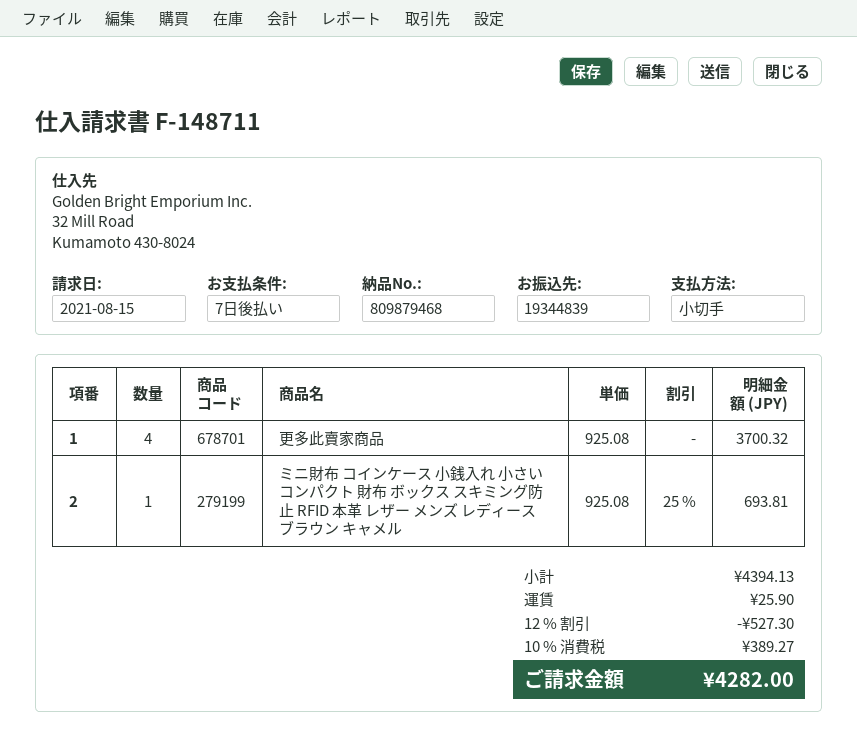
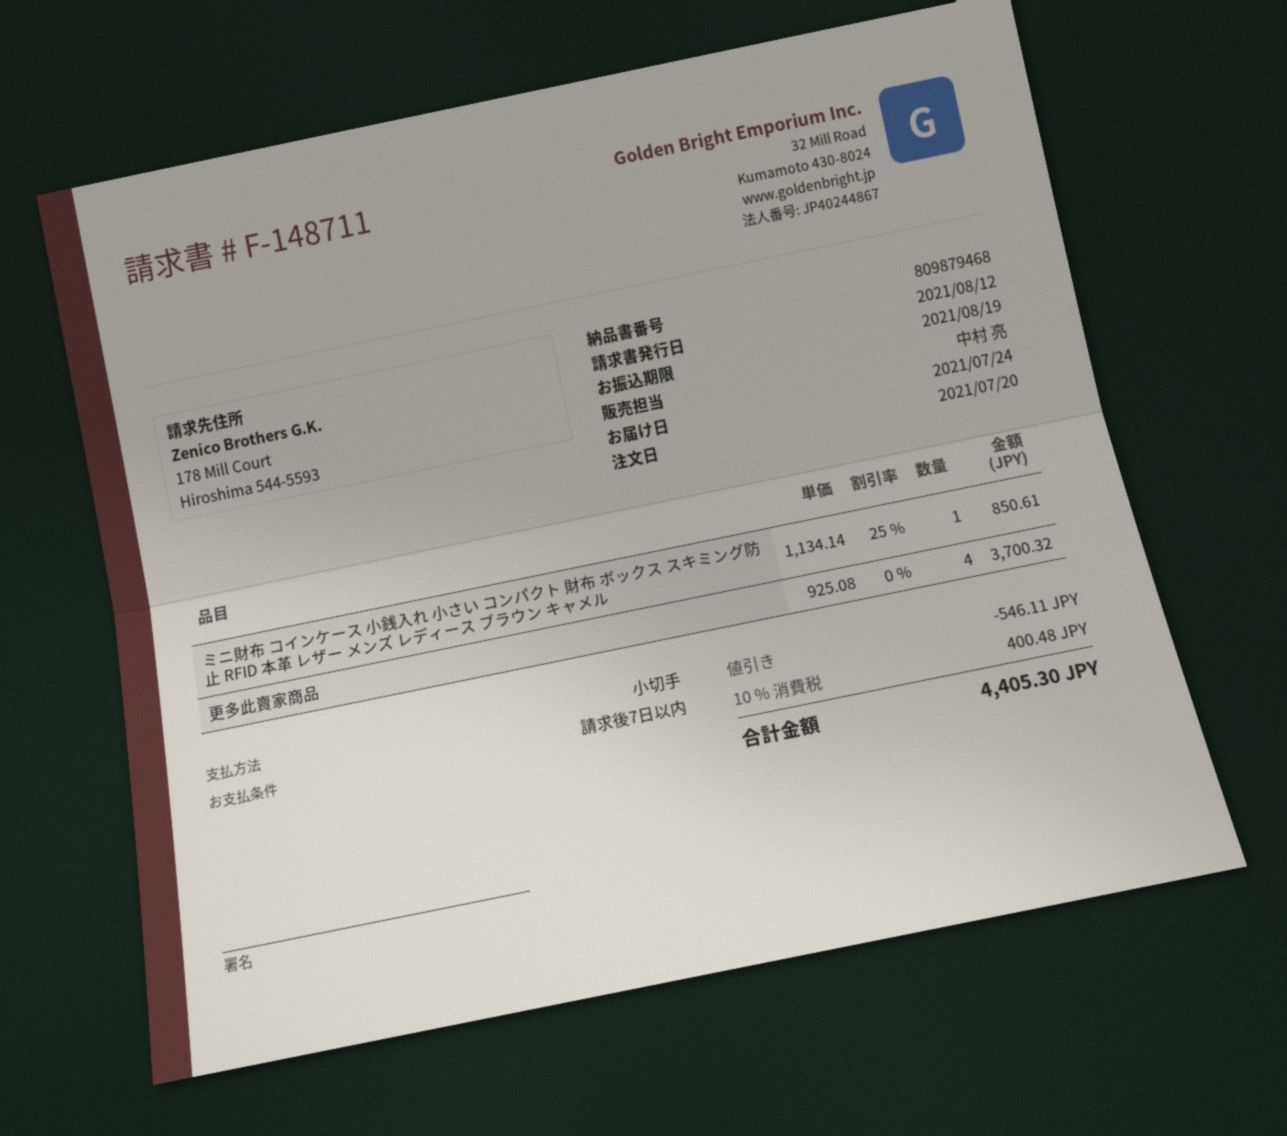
invoice date: 2021-08-15 -> 2021-08-12
ミニ財布 コインケース 小銭入れ 小さい コンパクト 財布 ボックス スキミング防止 RFID 本革 レザー メンズ レディース ブラウン キャメル: 1 x 925.08 - 25% = 693.81 -> 1 x 1134.14 - 25% = 850.61
discount: 527.30 -> 546.11
shipping: 25.90 -> none
tax: 10% = 389.27 -> 10% = 400.48
total: 4282.00 -> 4405.30

